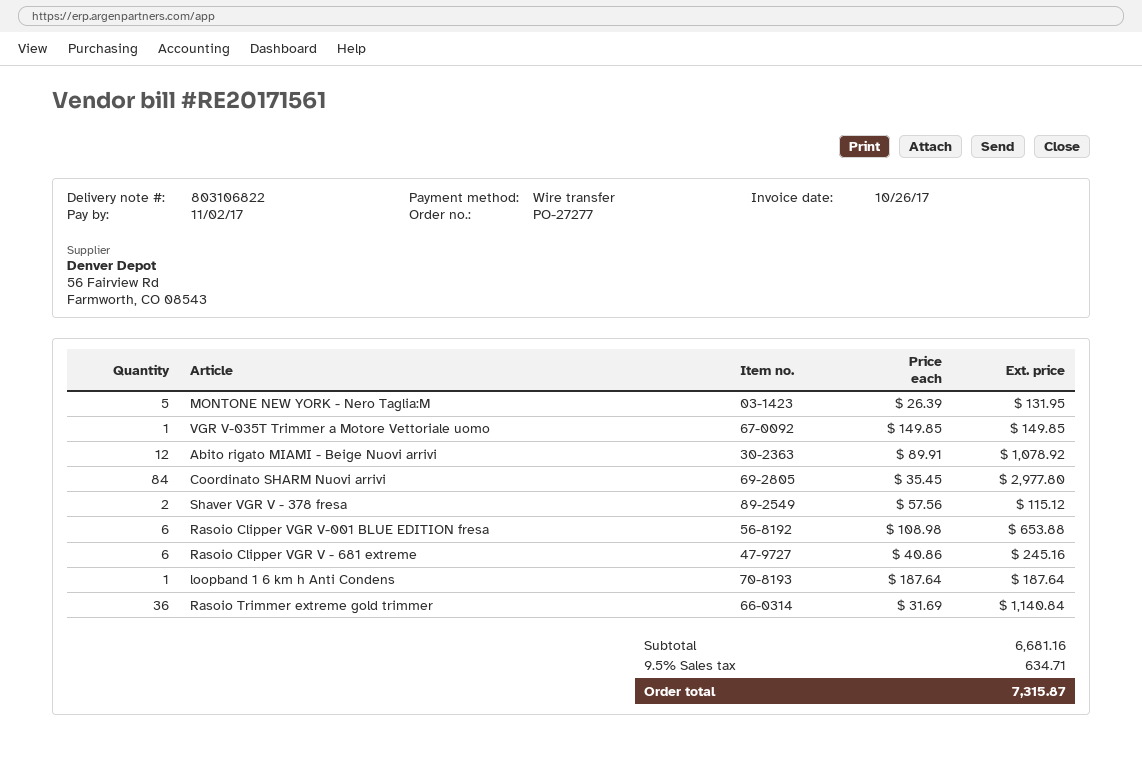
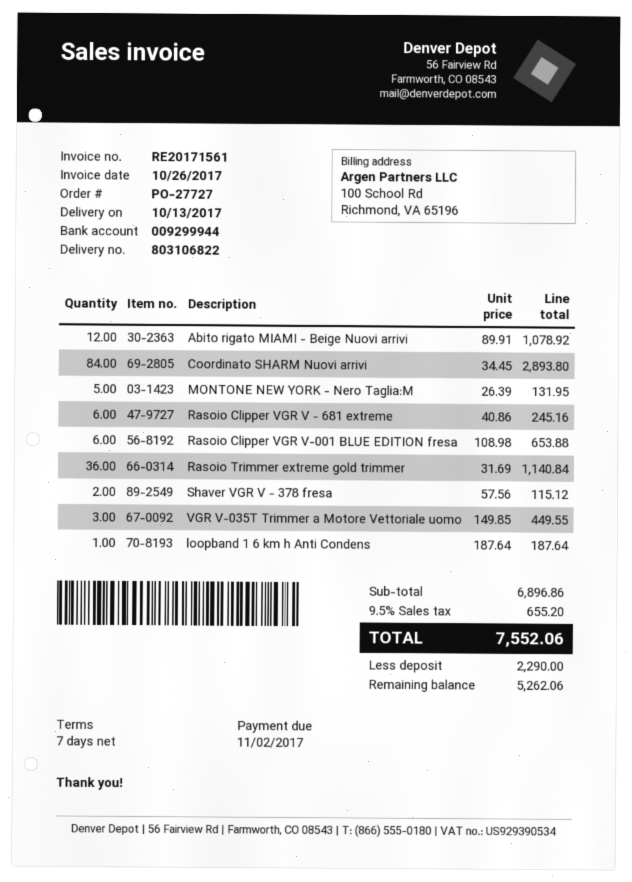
order number: PO-27277 -> PO-27727
VGR V-035T Trimmer a Motore Vettoriale uomo: 1 x 149.85 = 149.85 -> 3 x 149.85 = 449.55
Coordinato SHARM Nuovi arrivi: 84 x 35.45 = 2977.80 -> 84 x 34.45 = 2893.80
subtotal: 6681.16 -> 6896.86
tax: 9.5% = 634.71 -> 9.5% = 655.20
total: 7315.87 -> 7552.06

